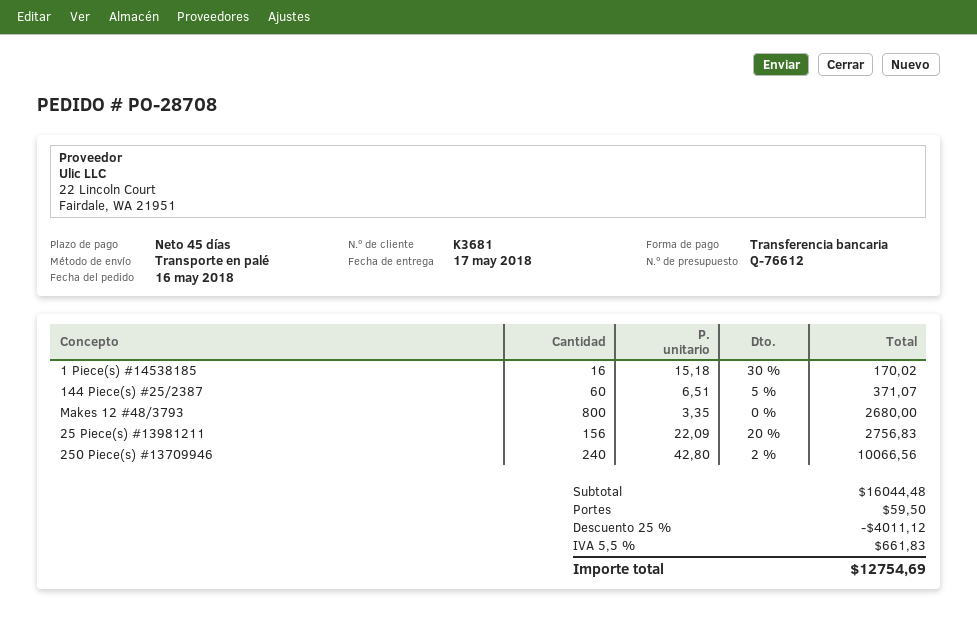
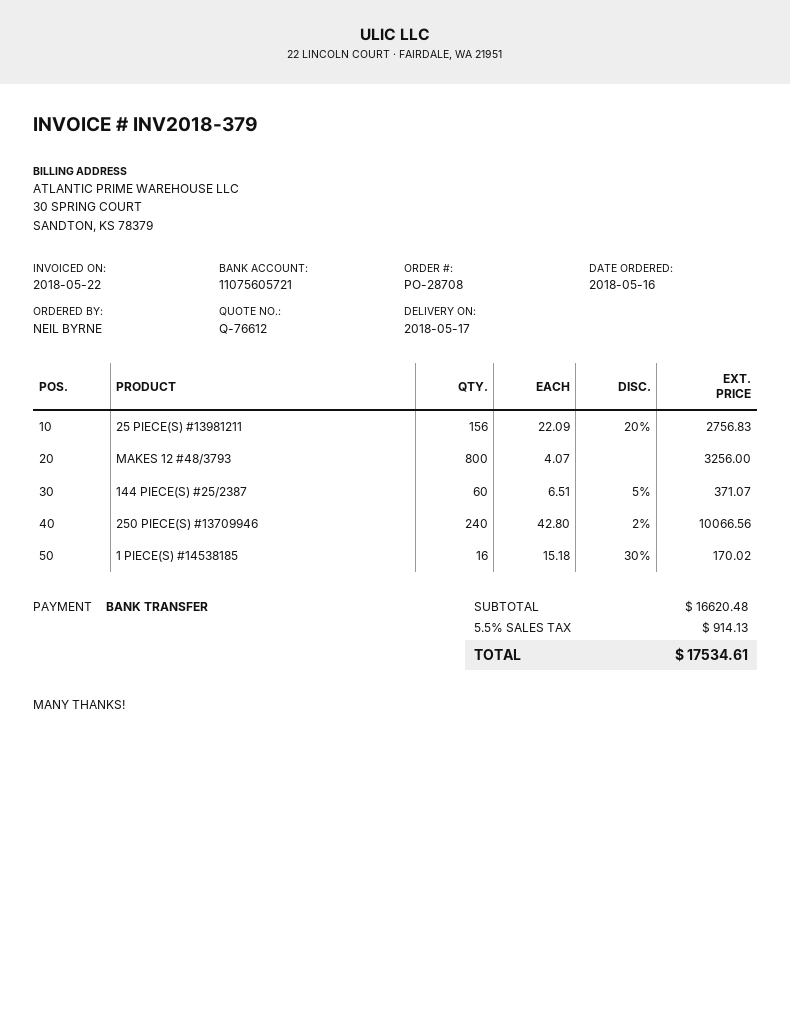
Makes 12 #48/3793: 800 x 3.35 = 2680.00 -> 800 x 4.07 = 3256.00
subtotal: 16044.48 -> 16620.48
discount: 25% = 4011.12 -> none
shipping: 59.50 -> none
tax: 5.5% = 661.83 -> 5.5% = 914.13
total: 12754.69 -> 17534.61

